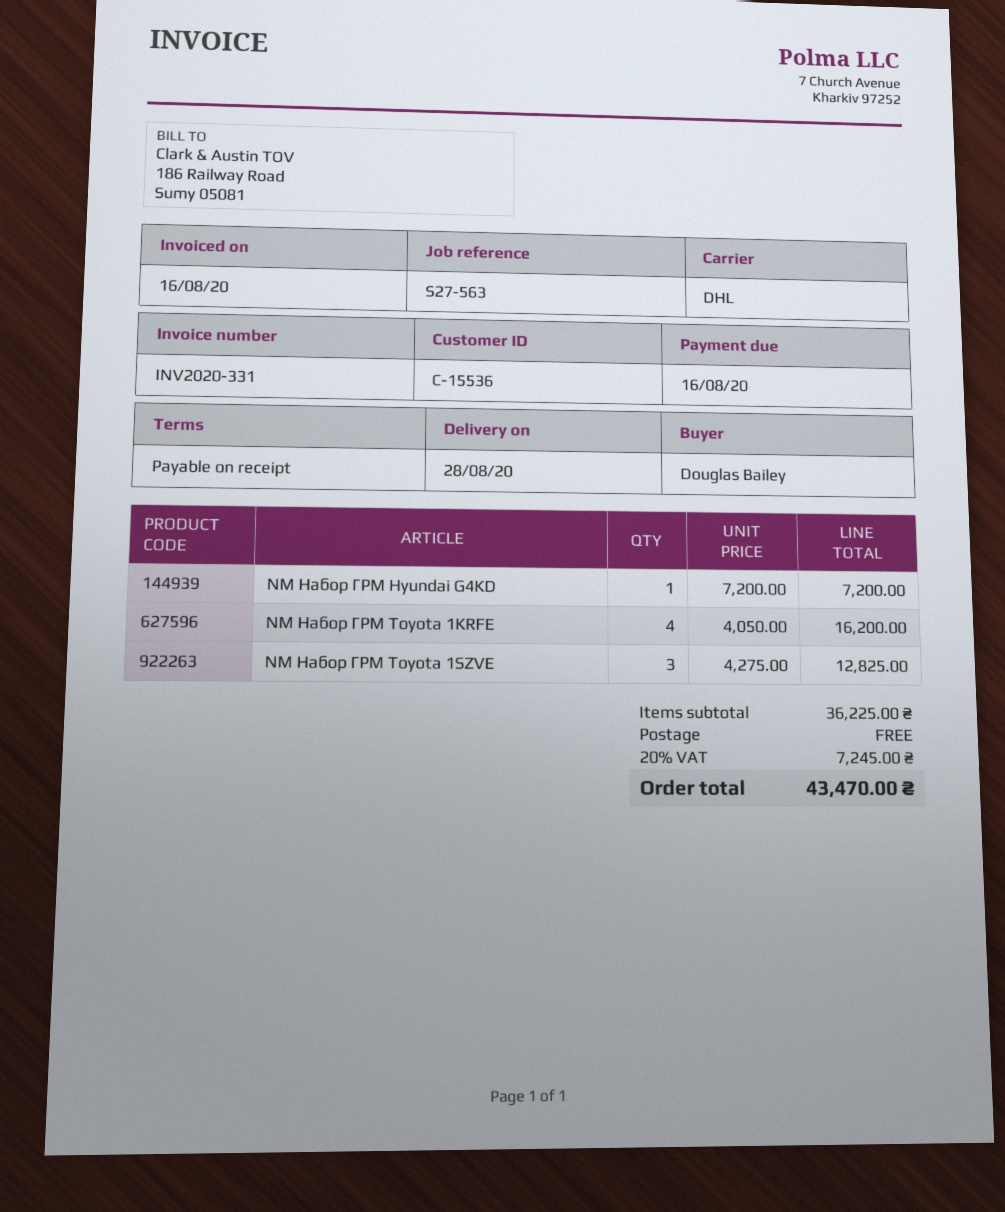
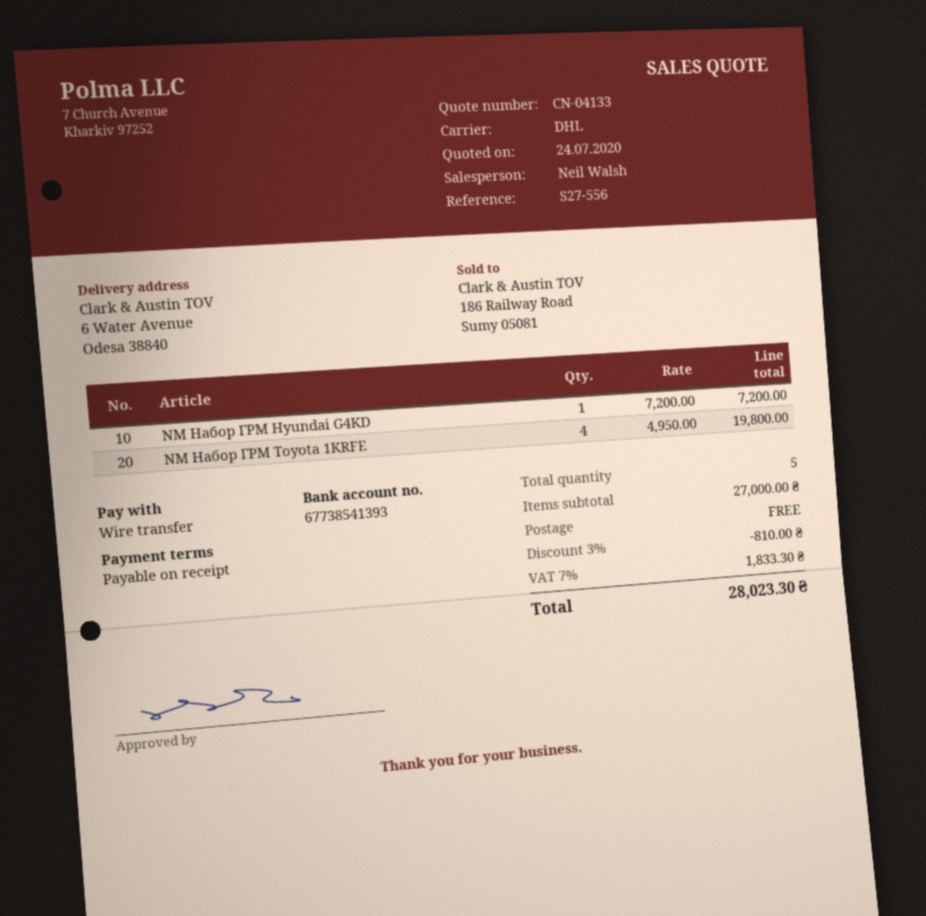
reference: S27-563 -> S27-556
NM Набор ГРМ Toyota 1KRFE: 4 x 4050.00 = 16200.00 -> 4 x 4950.00 = 19800.00
NM Набор ГРМ Toyota 1SZVE: 3 x 4275.00 = 12825.00 -> none
subtotal: 36225.00 -> 27000.00
discount: none -> 3% = 810.00
tax: 20% = 7245.00 -> 7% = 1833.30
total: 43470.00 -> 28023.30

